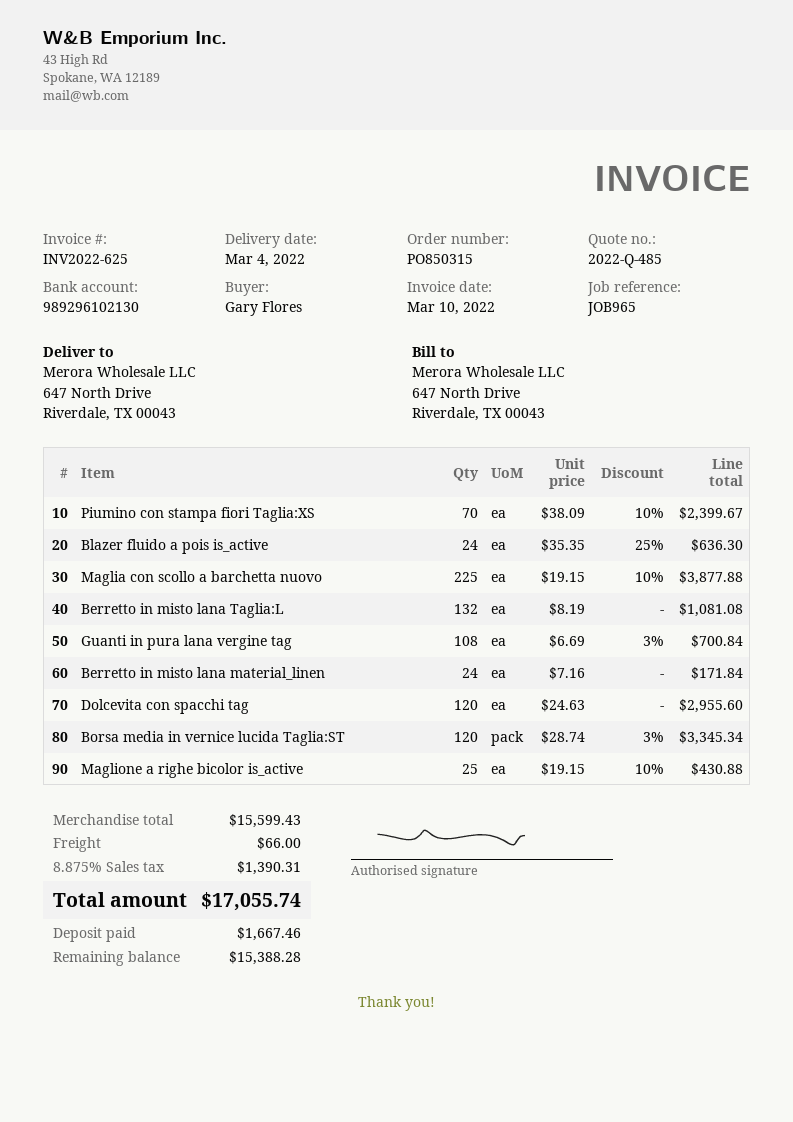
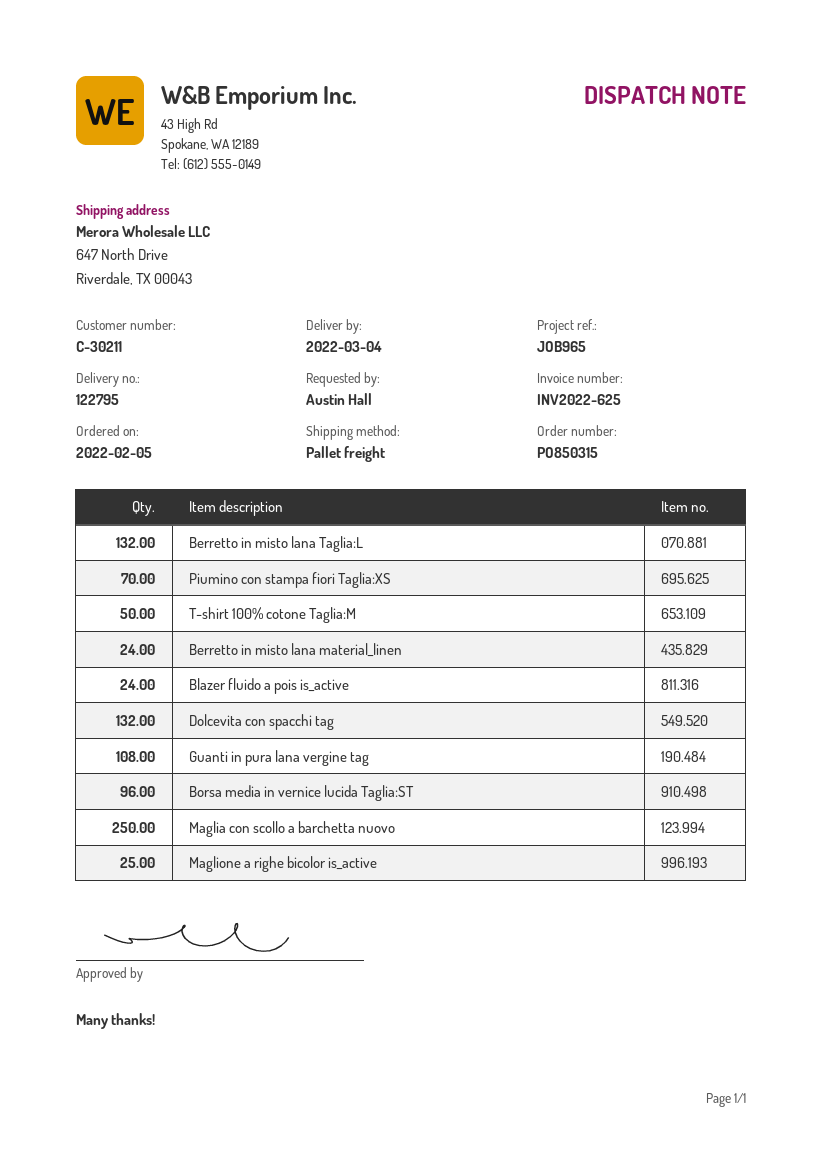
ordered by: Gary Flores -> Austin Hall
Maglia con scollo a barchetta nuovo: 225 -> 250
Dolcevita con spacchi tag: 120 -> 132
Borsa media in vernice lucida Taglia:ST: 120 -> 96
T-shirt 100% cotone Taglia:M: none -> 50

